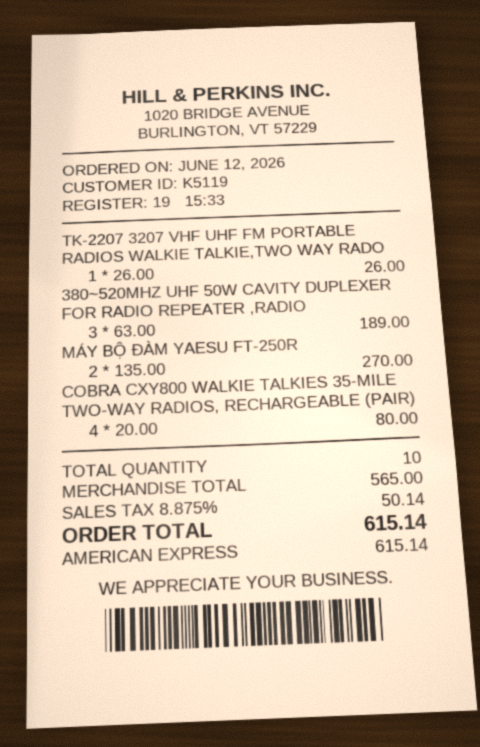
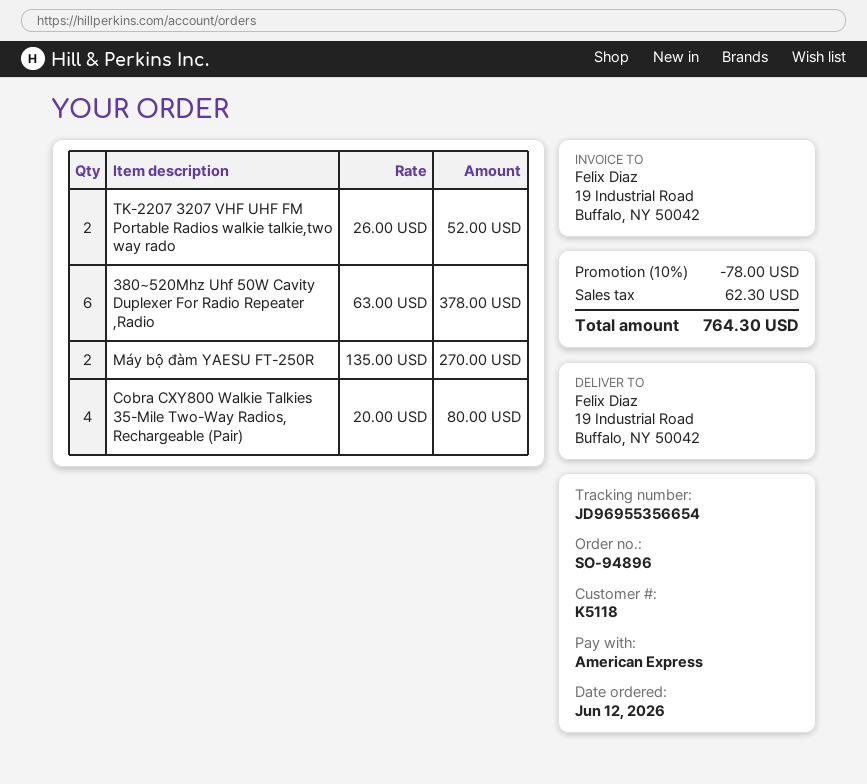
customer number: K5119 -> K5118
TK-2207 3207 VHF UHF FM PORTABLE RADIOS WALKIE TALKIE,TWO WAY RADO: 1 x 26.00 = 26.00 -> 2 x 26.00 = 52.00
380~520MHZ UHF 50W CAVITY DUPLEXER FOR RADIO REPEATER ,RADIO: 3 x 63.00 = 189.00 -> 6 x 63.00 = 378.00
discount: none -> 10% = 78.00
tax: 50.14 -> 62.30
total: 615.14 -> 764.30

